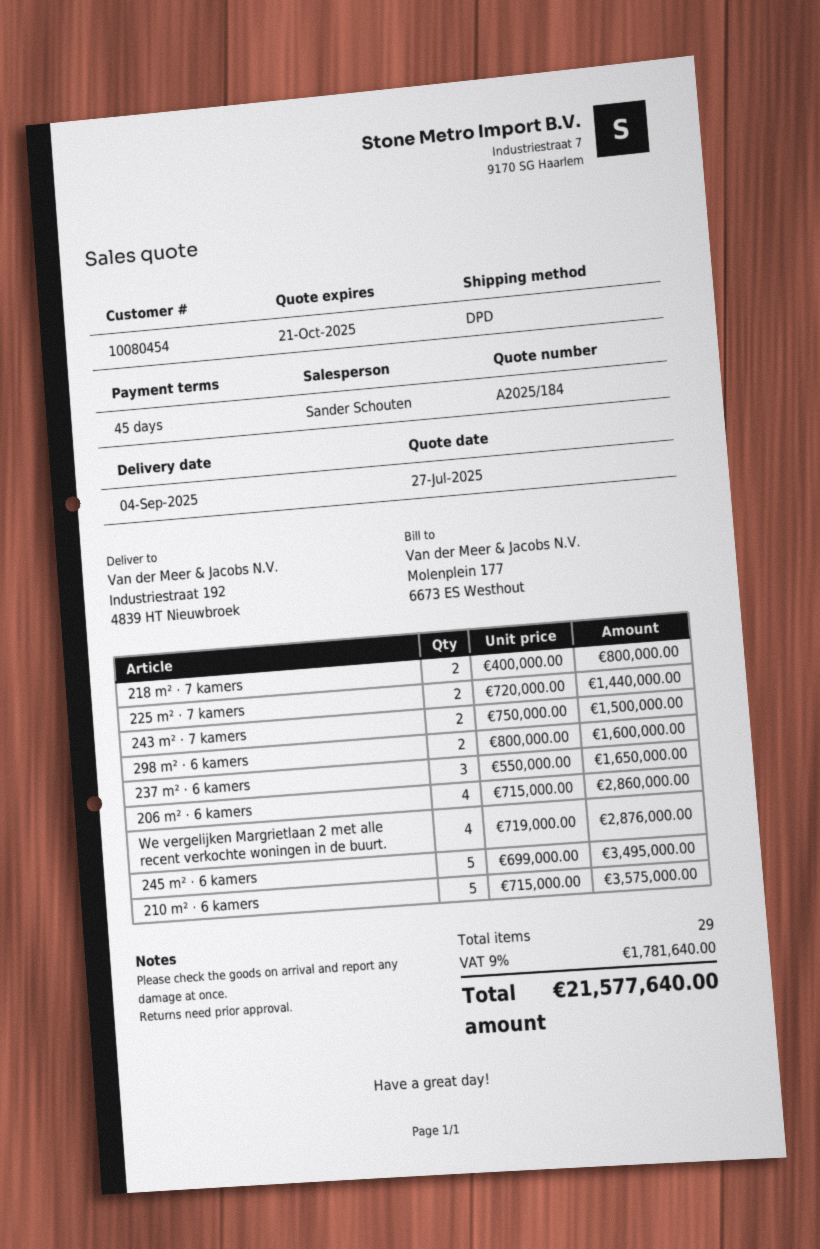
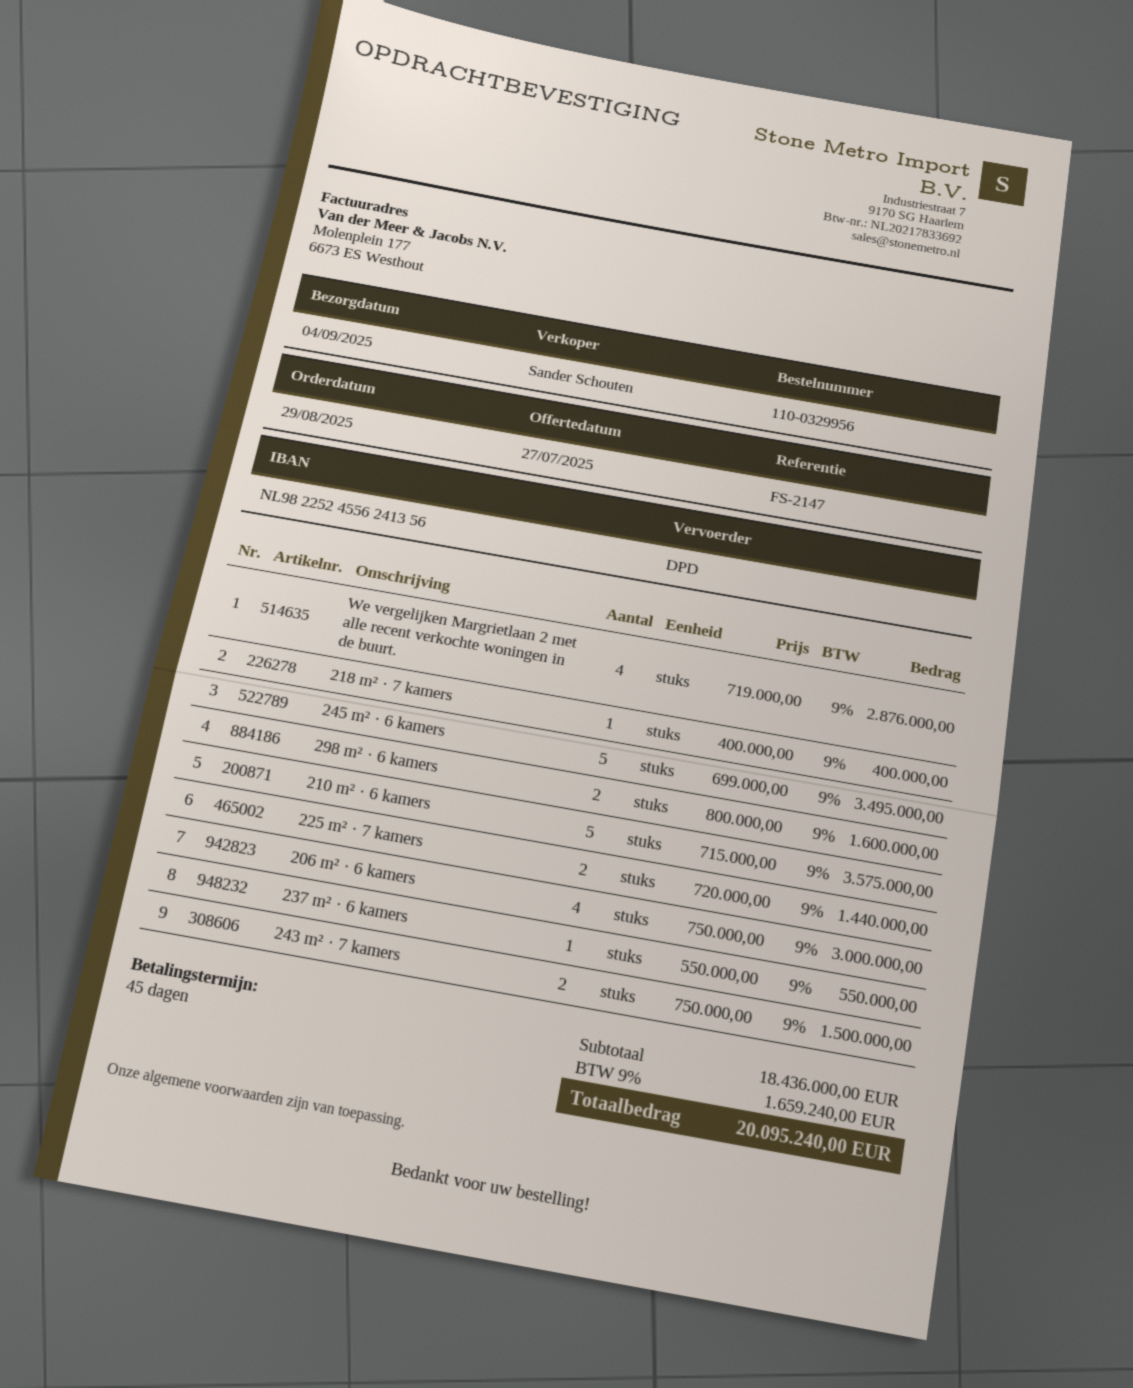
218 m² · 7 kamers: 2 x 400000.00 = 800000.00 -> 1 x 400000.00 = 400000.00
237 m² · 6 kamers: 3 x 550000.00 = 1650000.00 -> 1 x 550000.00 = 550000.00
206 m² · 6 kamers: 4 x 715000.00 = 2860000.00 -> 4 x 750000.00 = 3000000.00
tax: 9% = 1781640.00 -> 9% = 1659240.00
total: 21577640.00 -> 20095240.00

